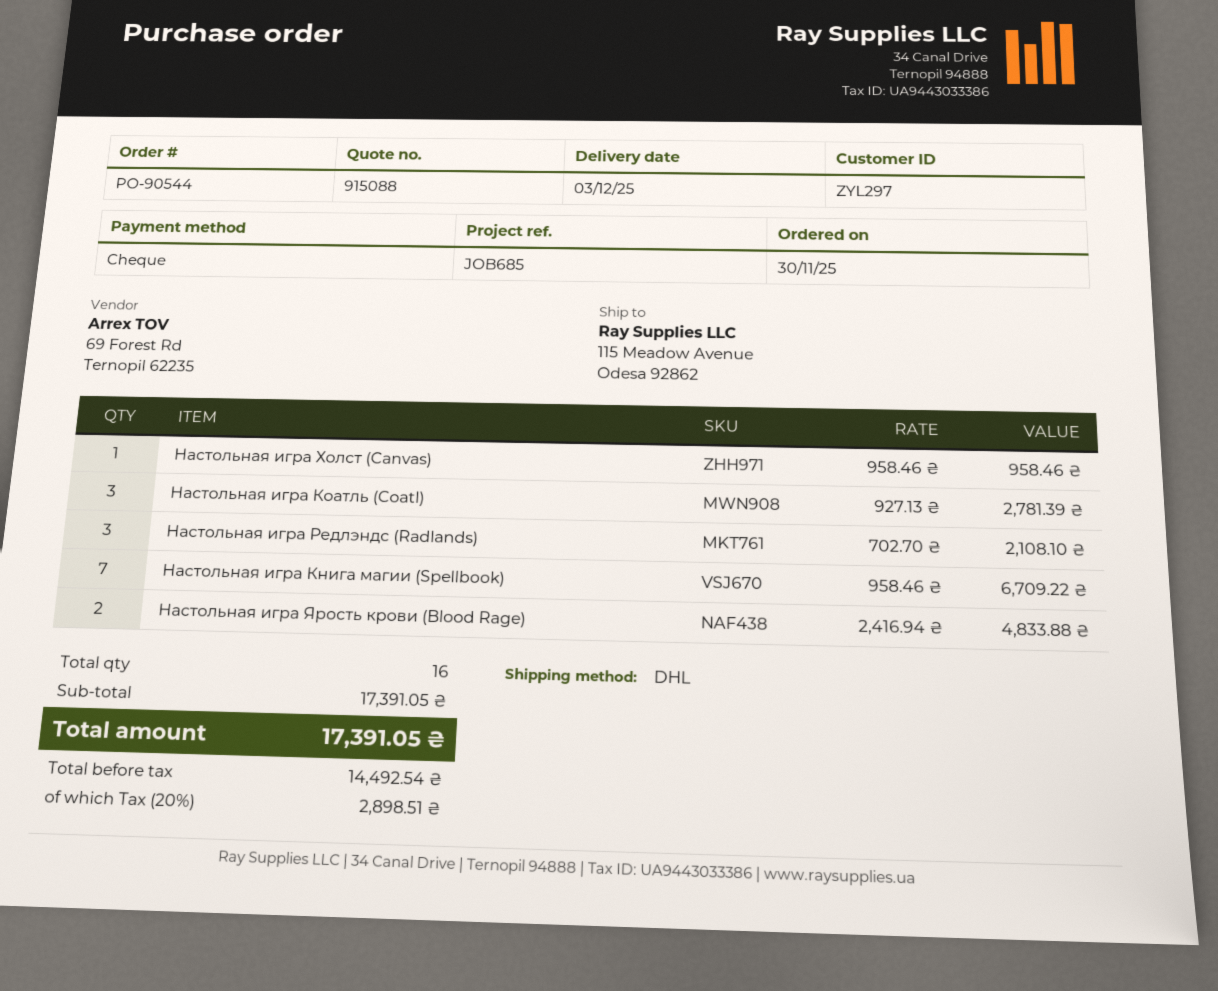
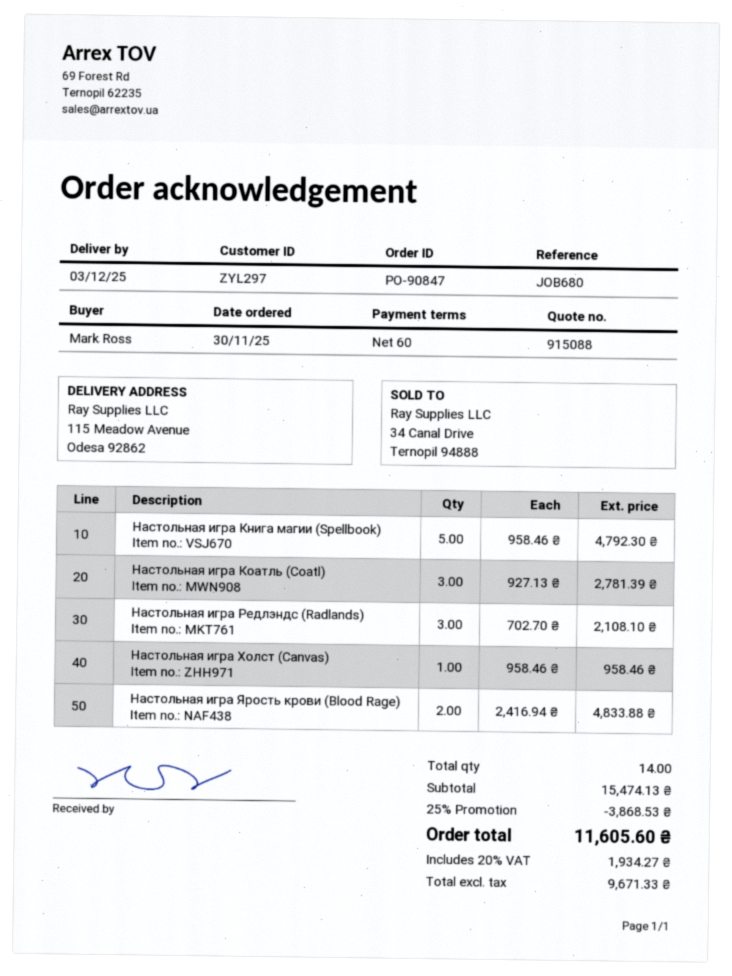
order number: PO-90544 -> PO-90847
reference: JOB685 -> JOB680
Настольная игра Книга магии (Spellbook): 7 x 958.46 = 6709.22 -> 5 x 958.46 = 4792.30
total quantity: 16 -> 14
subtotal: 17391.05 -> 15474.13
discount: none -> 25% = 3868.53
net: 14492.54 -> 9671.33
tax: 20% = 2898.51 -> 20% = 1934.27
total: 17391.05 -> 11605.60

